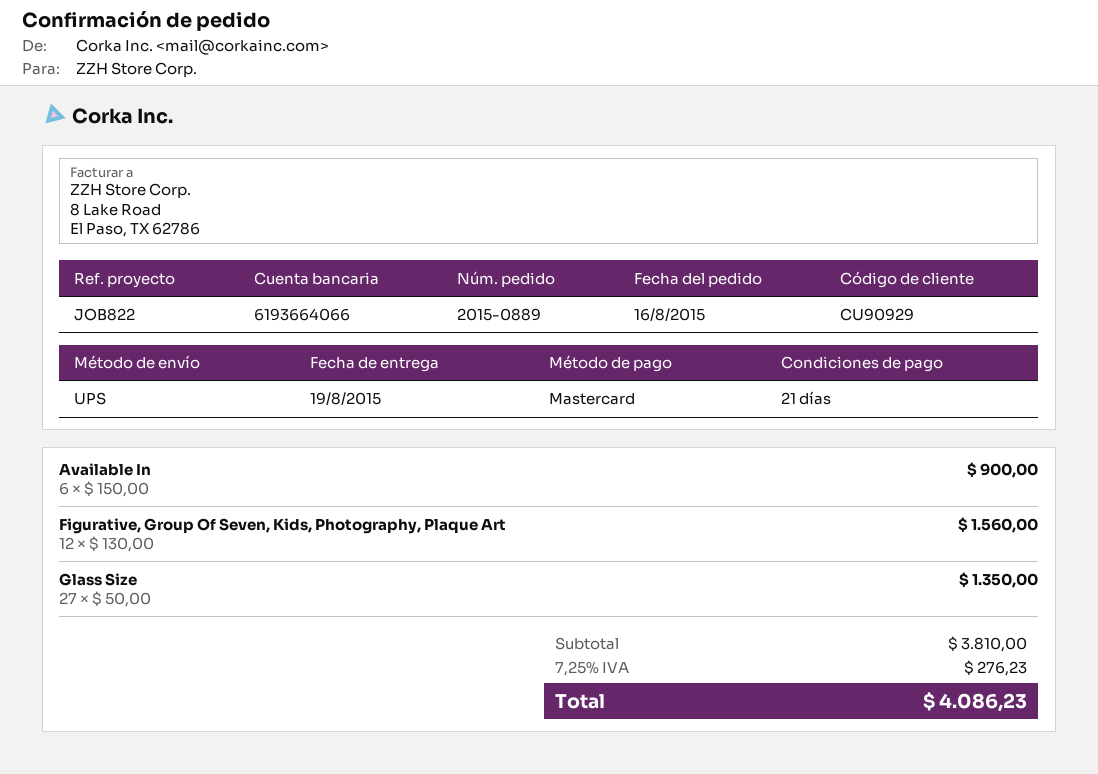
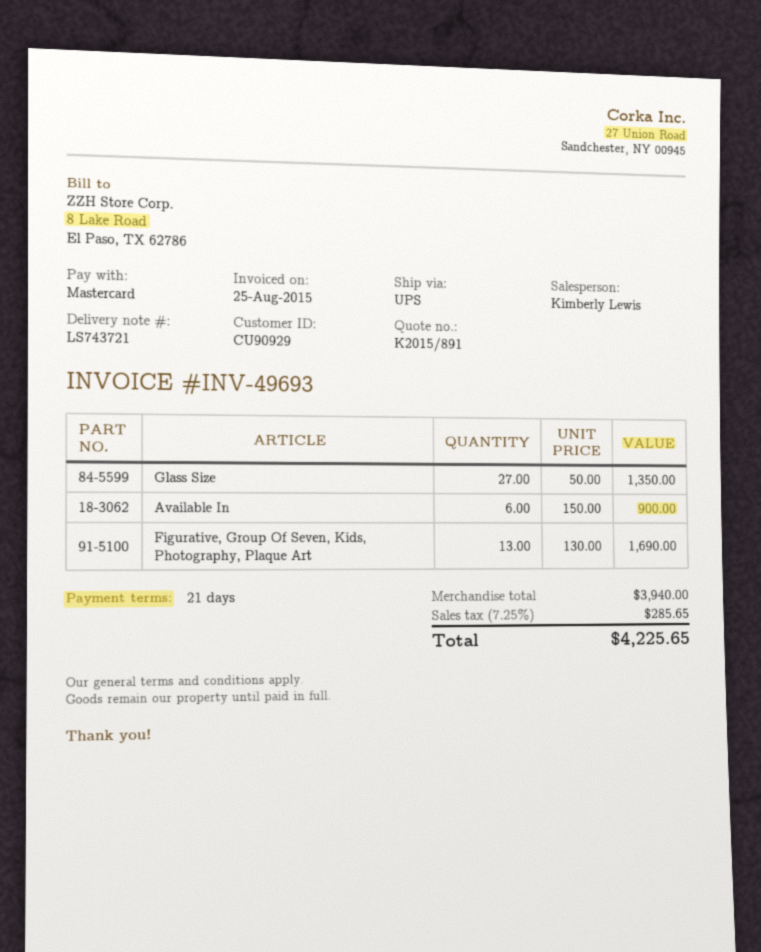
Figurative, Group Of Seven, Kids, Photography, Plaque Art: 12 x 130.00 = 1560.00 -> 13 x 130.00 = 1690.00
subtotal: 3810.00 -> 3940.00
tax: 7.25% = 276.23 -> 7.25% = 285.65
total: 4086.23 -> 4225.65

